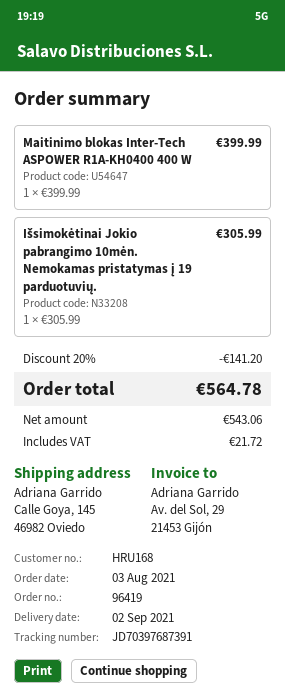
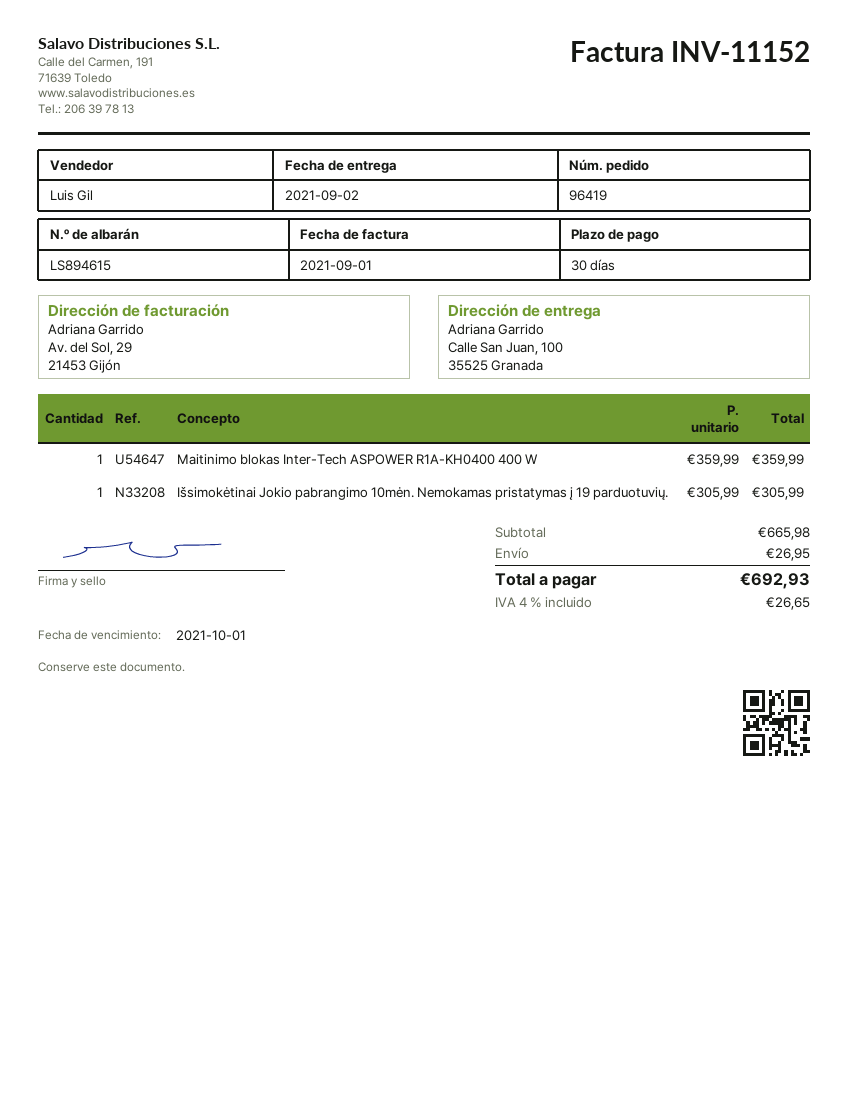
ship to: Calle Goya, 145, 46982 Oviedo -> Calle San Juan, 100, 35525 Granada
Maitinimo blokas Inter-Tech ASPOWER R1A-KH0400 400 W: 1 x 399.99 = 399.99 -> 1 x 359.99 = 359.99
discount: 20% = 141.20 -> none
shipping: none -> 26.95
tax: 21.72 -> 26.65
total: 564.78 -> 692.93

